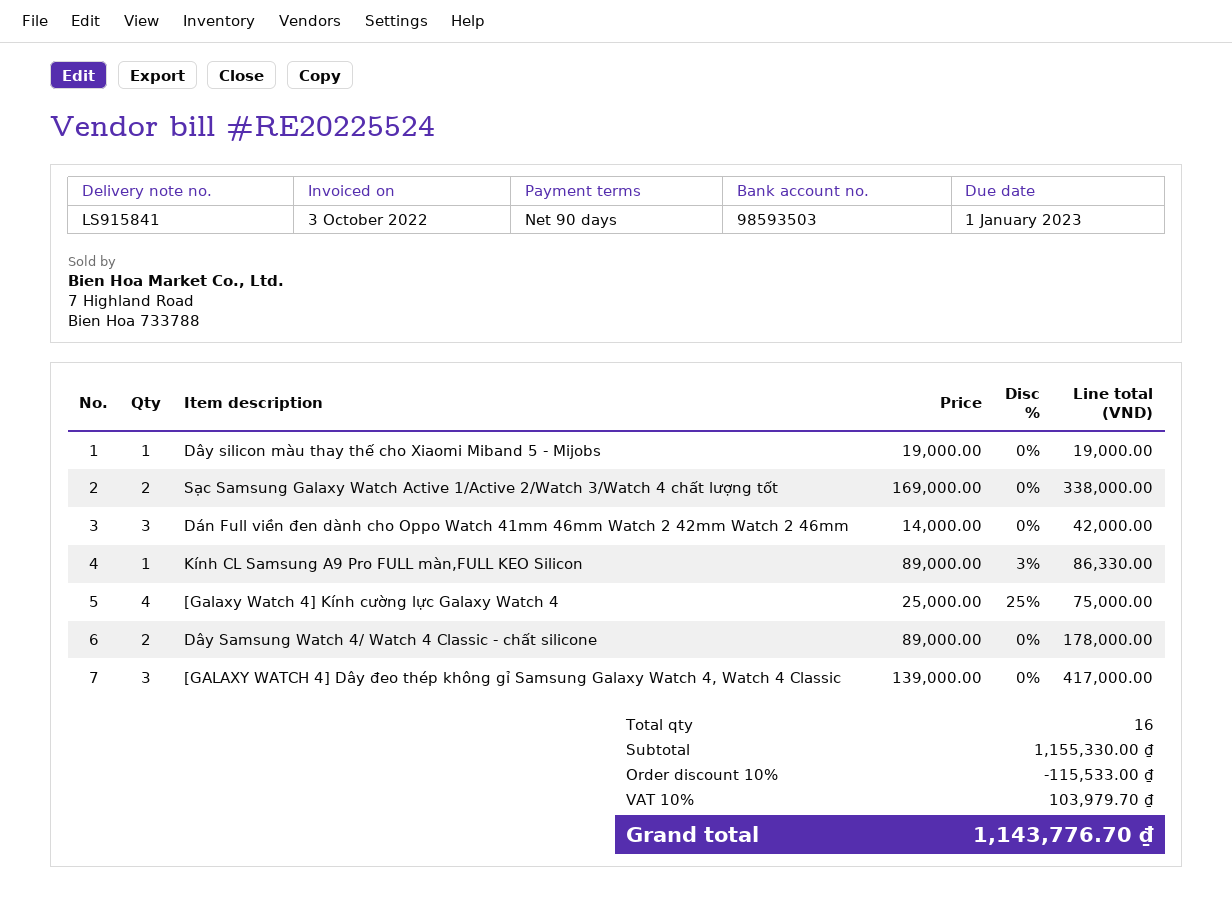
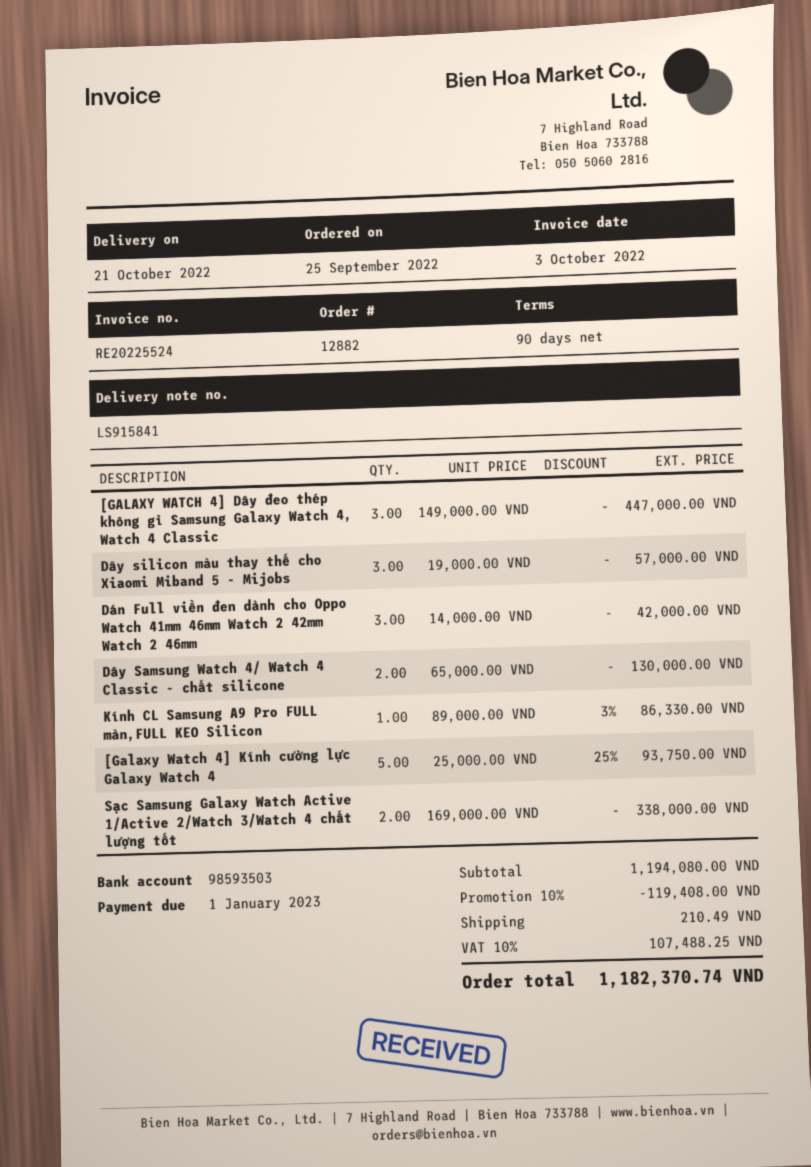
Dây silicon màu thay thế cho Xiaomi Miband 5 - Mijobs: 1 x 19000.00 = 19000.00 -> 3 x 19000.00 = 57000.00
[Galaxy Watch 4] Kính cường lực Galaxy Watch 4: 4 x 25000.00 - 25% = 75000.00 -> 5 x 25000.00 - 25% = 93750.00
Dây Samsung Watch 4/ Watch 4 Classic - chất silicone: 2 x 89000.00 = 178000.00 -> 2 x 65000.00 = 130000.00
[GALAXY WATCH 4] Dây đeo thép không gỉ Samsung Galaxy Watch 4, Watch 4 Classic: 3 x 139000.00 = 417000.00 -> 3 x 149000.00 = 447000.00
subtotal: 1155330.00 -> 1194080.00
discount: 10% = 115533.00 -> 10% = 119408.00
shipping: none -> 210.49
tax: 10% = 103979.70 -> 10% = 107488.25
total: 1143776.70 -> 1182370.74

